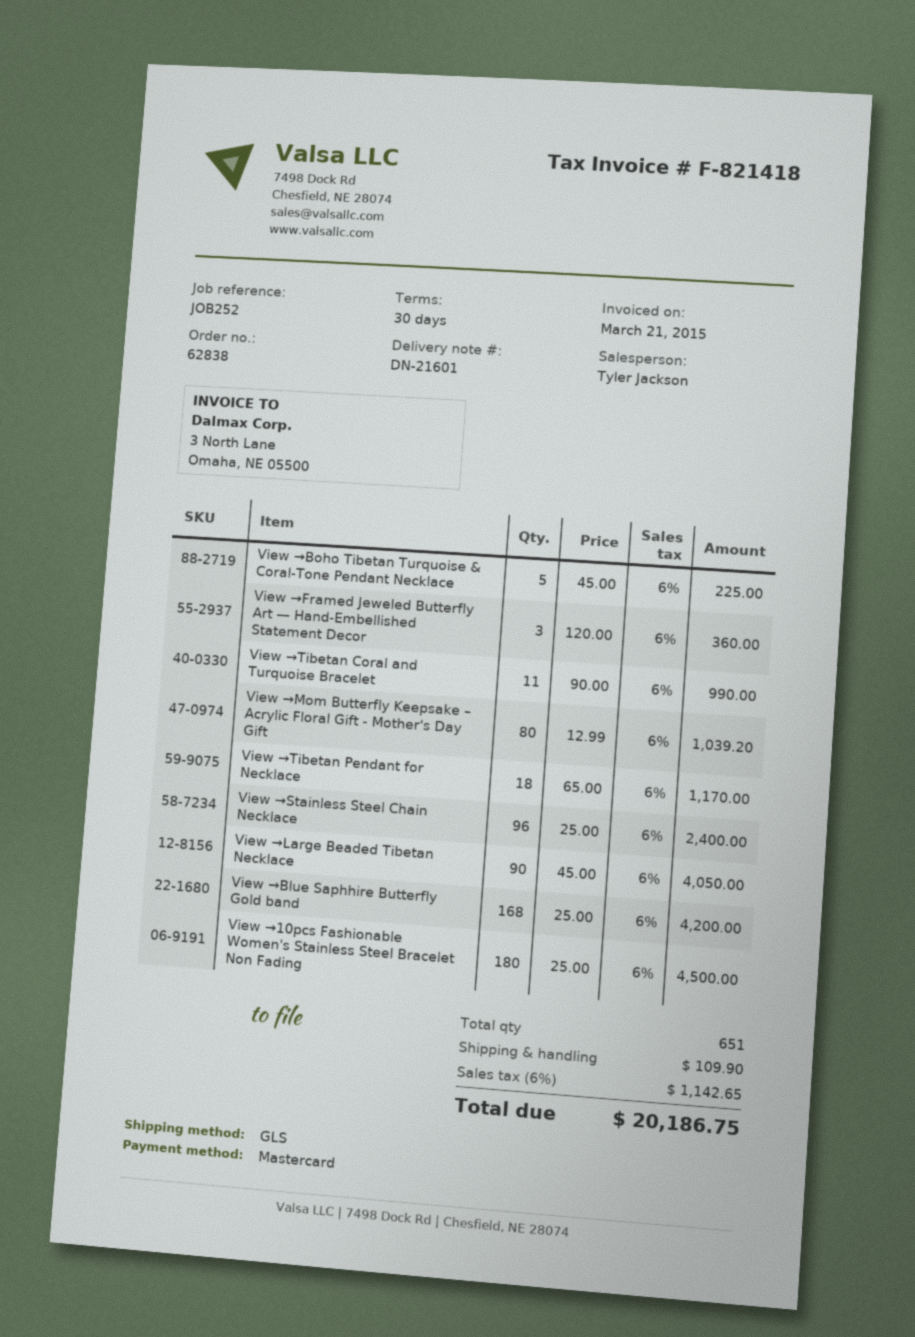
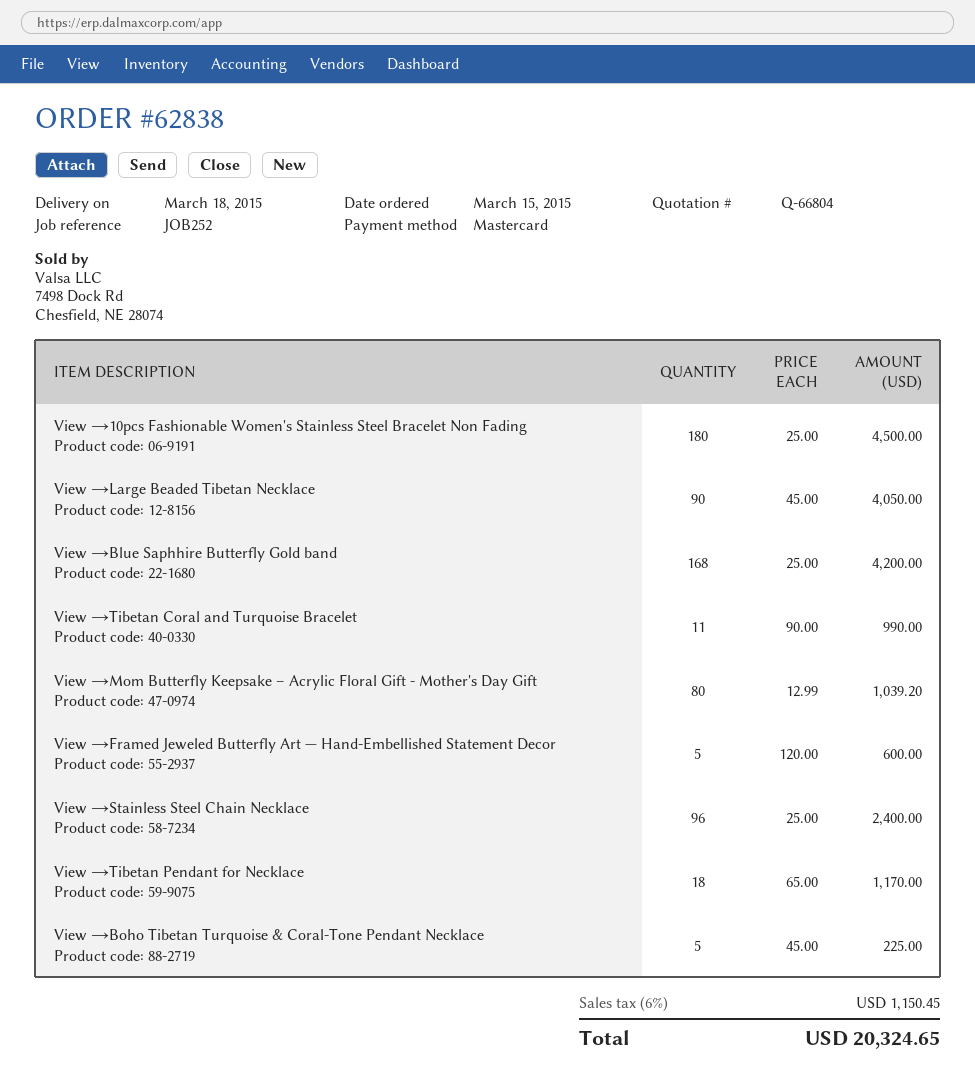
View →Framed Jeweled Butterfly Art — Hand-Embellished Statement Decor: 3 x 120.00 = 360.00 -> 5 x 120.00 = 600.00
shipping: 109.90 -> none
tax: 6% = 1142.65 -> 6% = 1150.45
total: 20186.75 -> 20324.65

